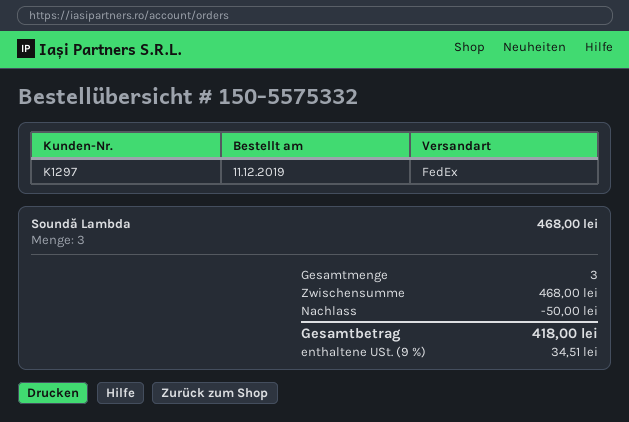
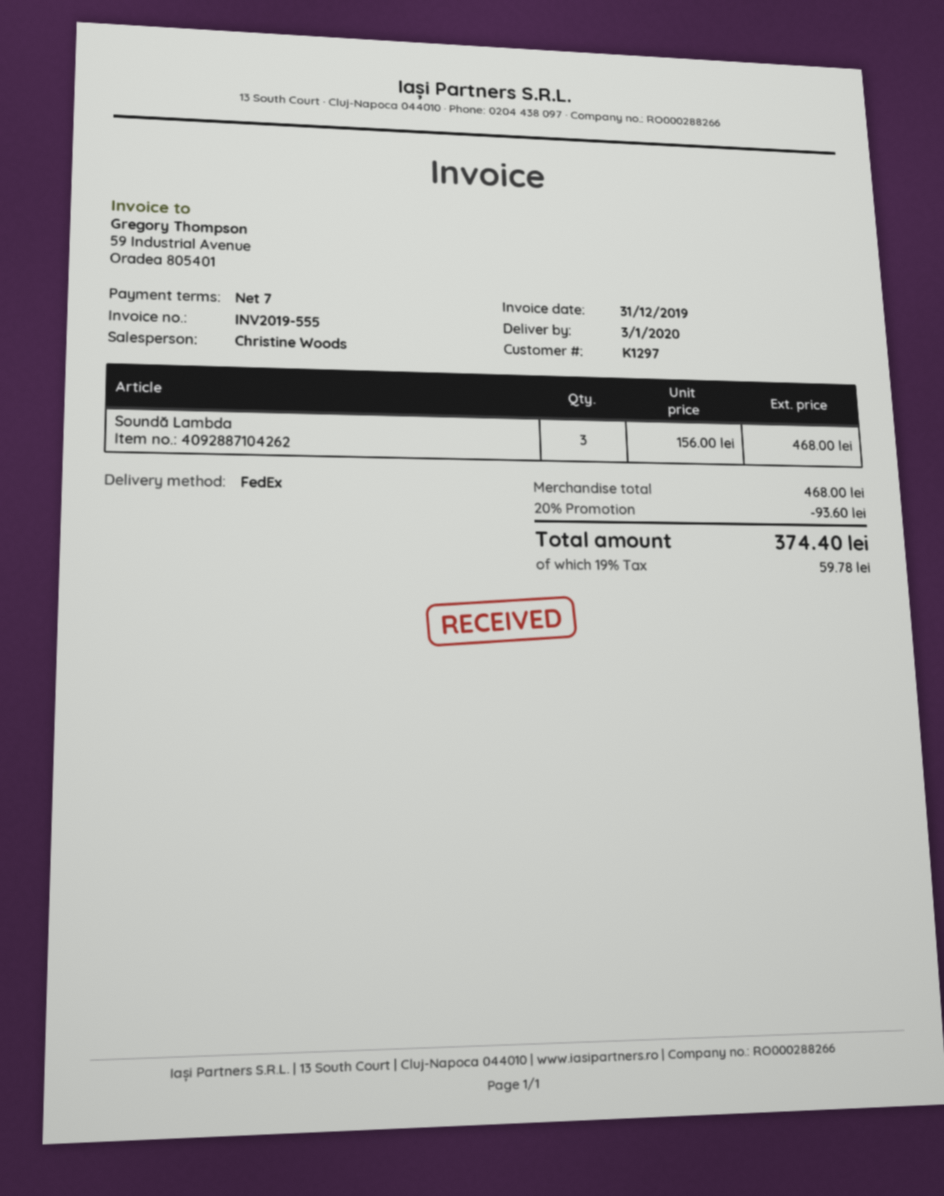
discount: 50.00 -> 93.60
tax: 9% = 34.51 -> 19% = 59.78
total: 418.00 -> 374.40

